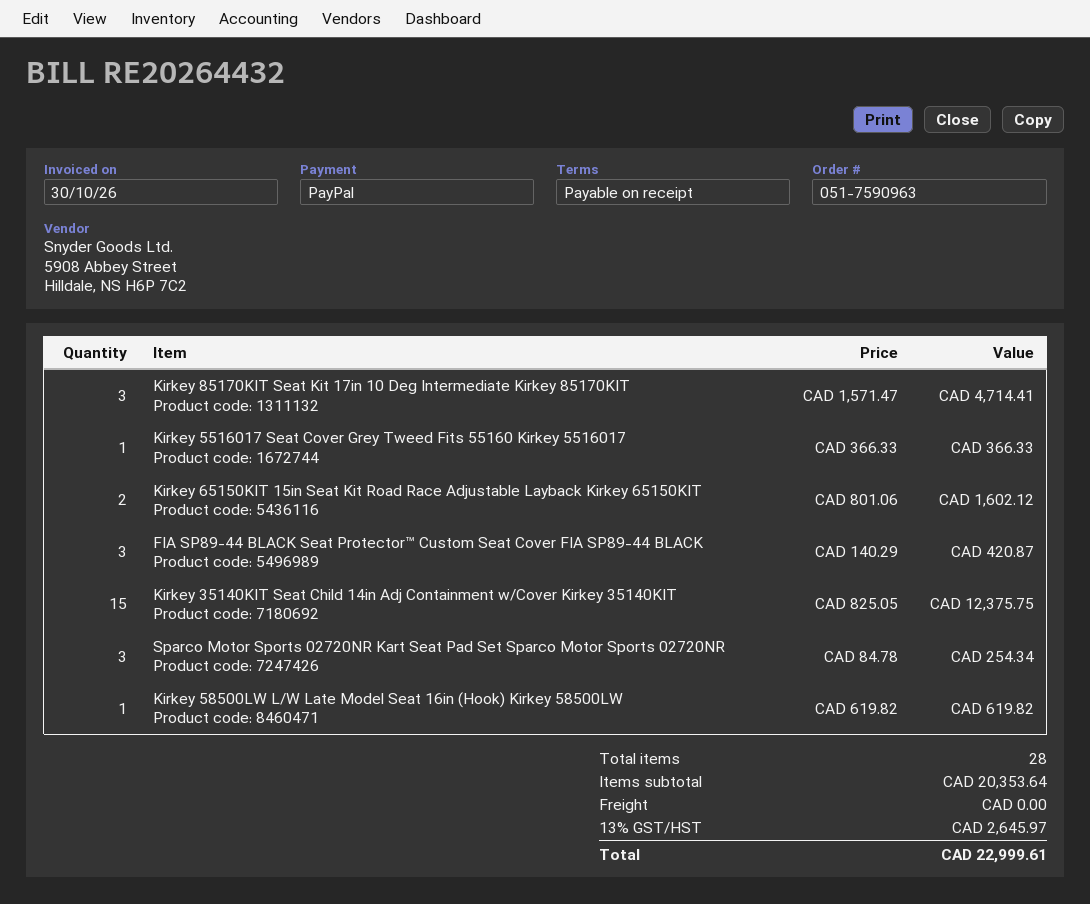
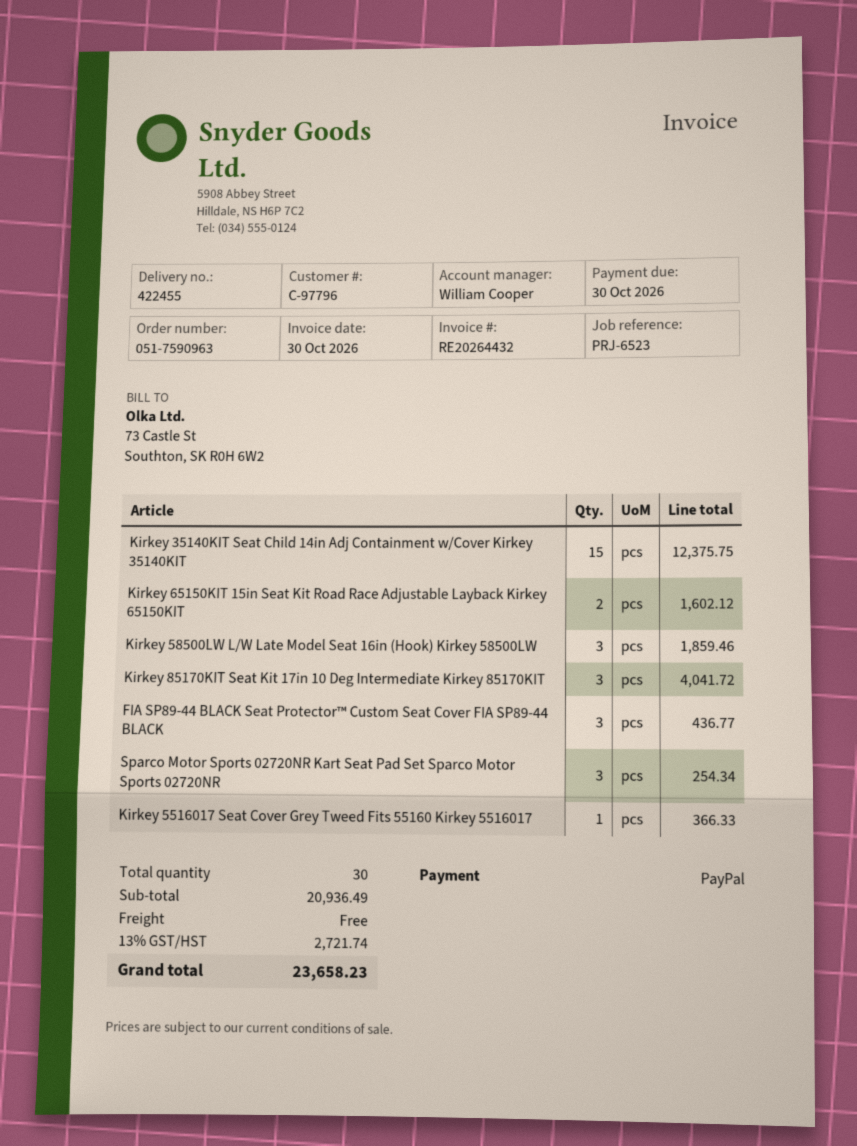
Kirkey 85170KIT Seat Kit 17in 10 Deg Intermediate Kirkey 85170KIT: 3 for 4714.41 -> 3 for 4041.72
FIA SP89-44 BLACK Seat Protector™ Custom Seat Cover FIA SP89-44 BLACK: 3 for 420.87 -> 3 for 436.77
Kirkey 58500LW L/W Late Model Seat 16in (Hook) Kirkey 58500LW: 1 for 619.82 -> 3 for 1859.46
total quantity: 28 -> 30
subtotal: 20353.64 -> 20936.49
tax: 13% = 2645.97 -> 13% = 2721.74
total: 22999.61 -> 23658.23

